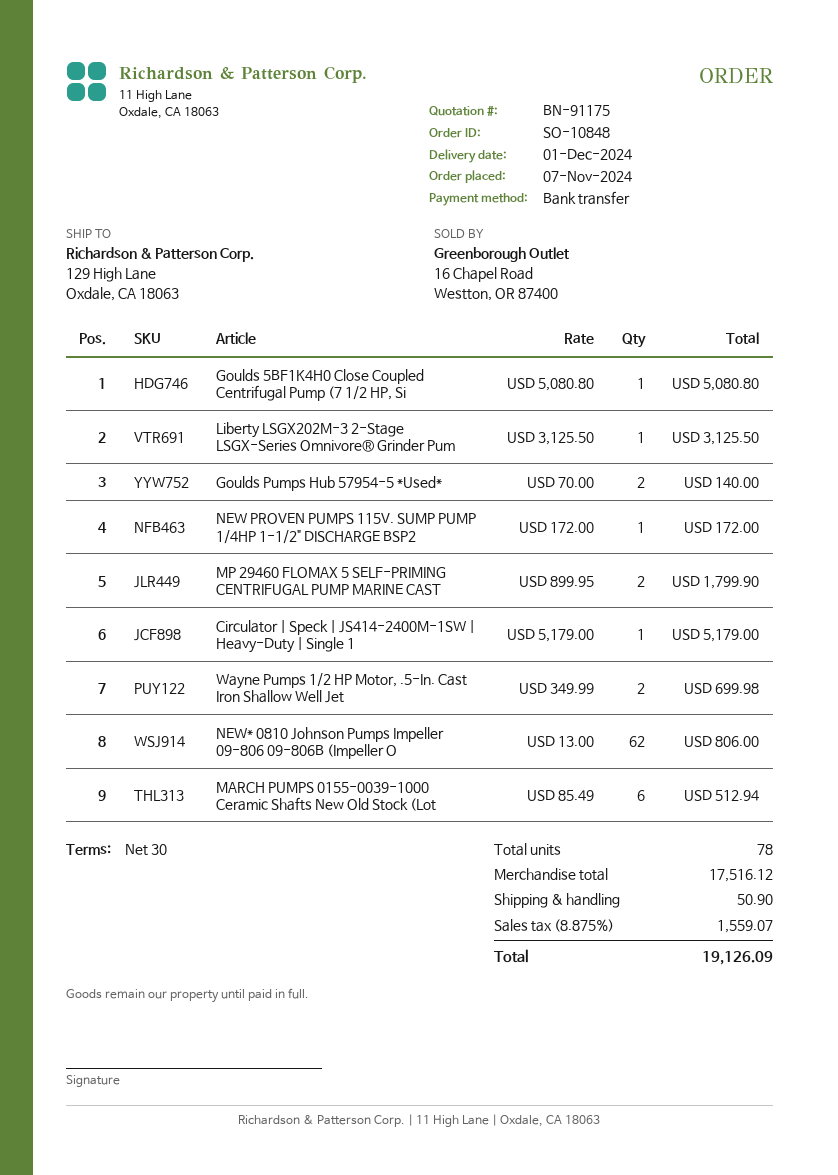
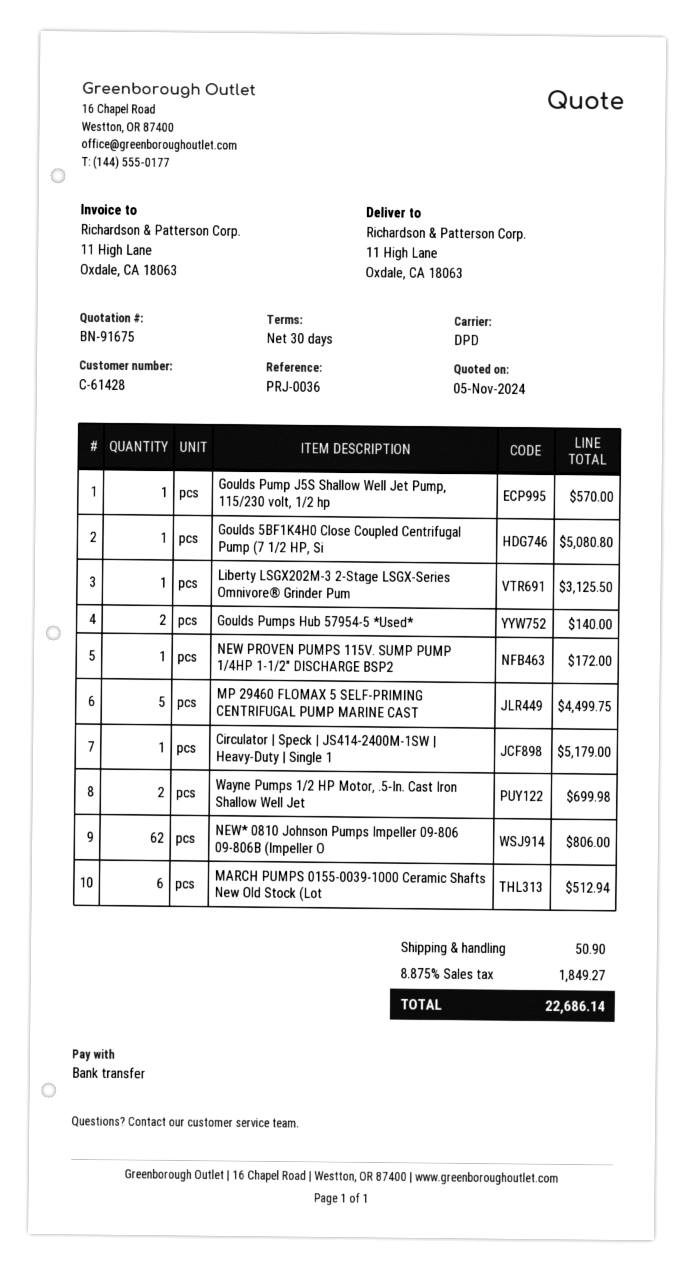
quote number: BN-91175 -> BN-91675
ship to: 129 High Lane, Oxdale, CA 18063 -> 11 High Lane, Oxdale, CA 18063
MP 29460 FLOMAX 5 SELF-PRIMING CENTRIFUGAL PUMP MARINE CAST: 2 for 1799.90 -> 5 for 4499.75
Goulds Pump J5S Shallow Well Jet Pump, 115/230 volt, 1/2 hp: none -> 1 for 570.00
tax: 8.875% = 1559.07 -> 8.875% = 1849.27
total: 19126.09 -> 22686.14

